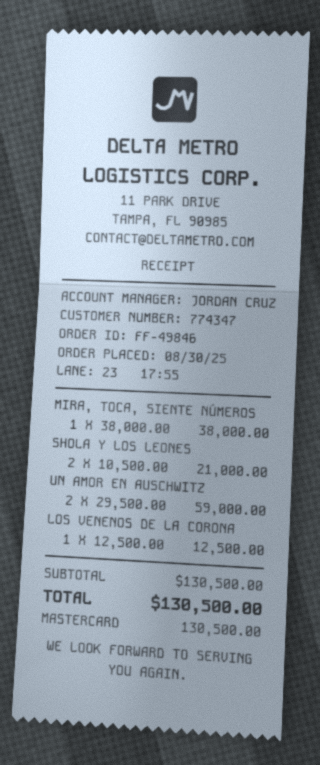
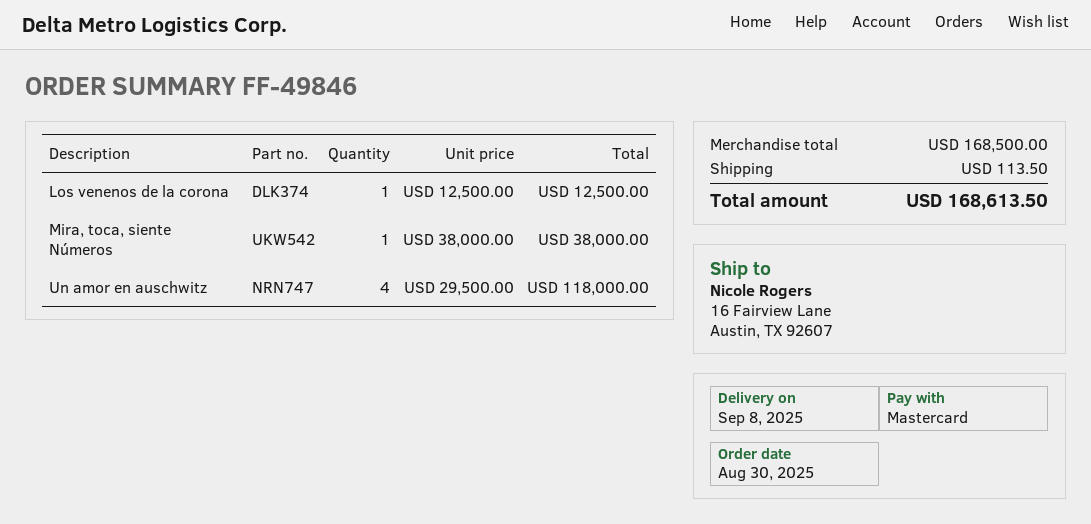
SHOLA Y LOS LEONES: 2 x 10500.00 = 21000.00 -> none
UN AMOR EN AUSCHWITZ: 2 x 29500.00 = 59000.00 -> 4 x 29500.00 = 118000.00
subtotal: 130500.00 -> 168500.00
shipping: none -> 113.50
total: 130500.00 -> 168613.50

